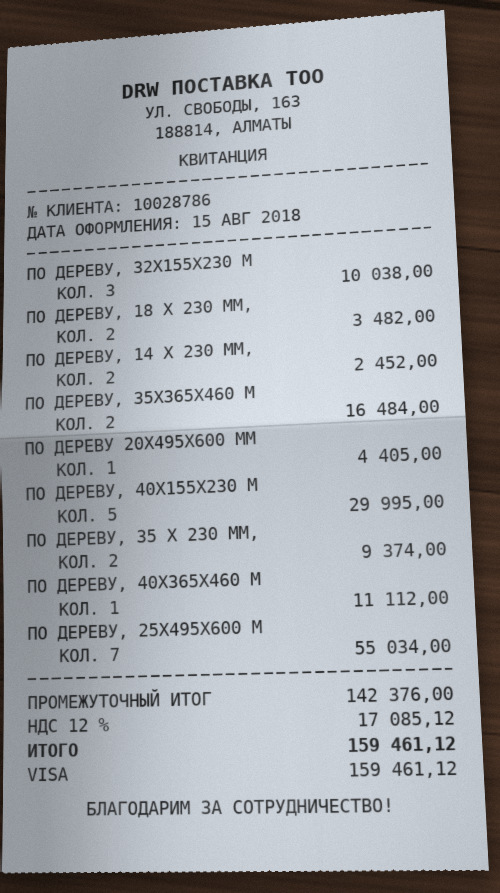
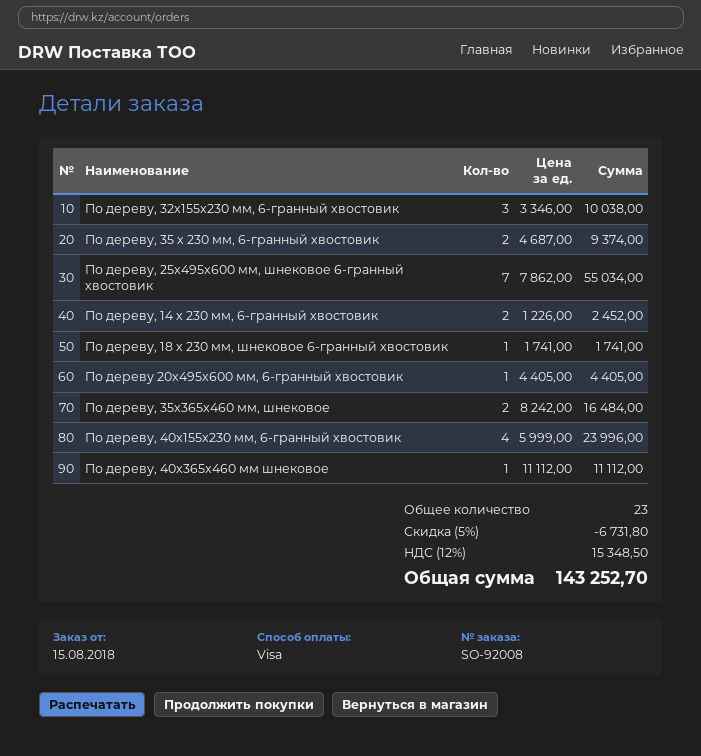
ПО ДЕРЕВУ, 18 Х 230 ММ,: 2 for 3482.00 -> 1 for 1741.00
ПО ДЕРЕВУ, 40X155X230 М: 5 for 29995.00 -> 4 for 23996.00
discount: none -> 5% = 6731.80
tax: 12% = 17085.12 -> 12% = 15348.50
total: 159461.12 -> 143252.70

